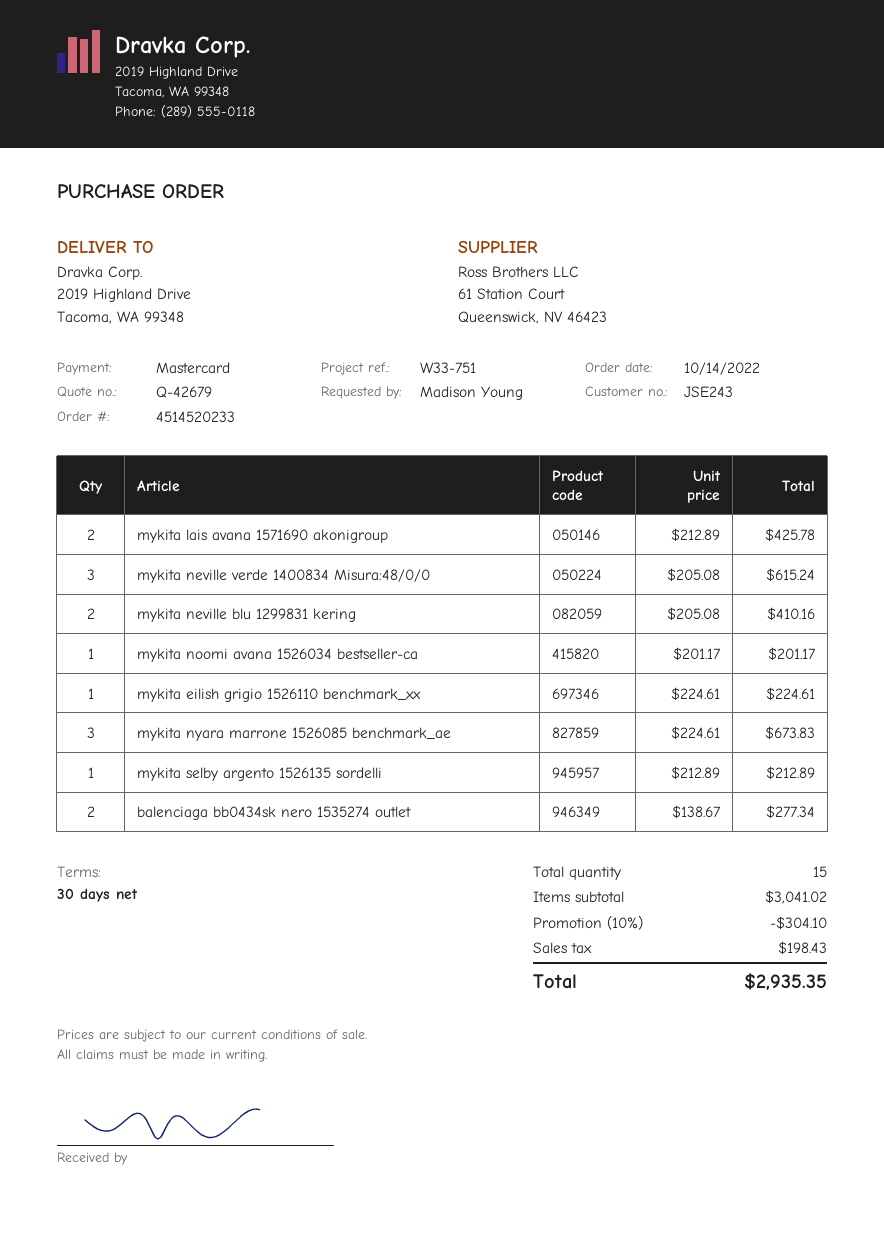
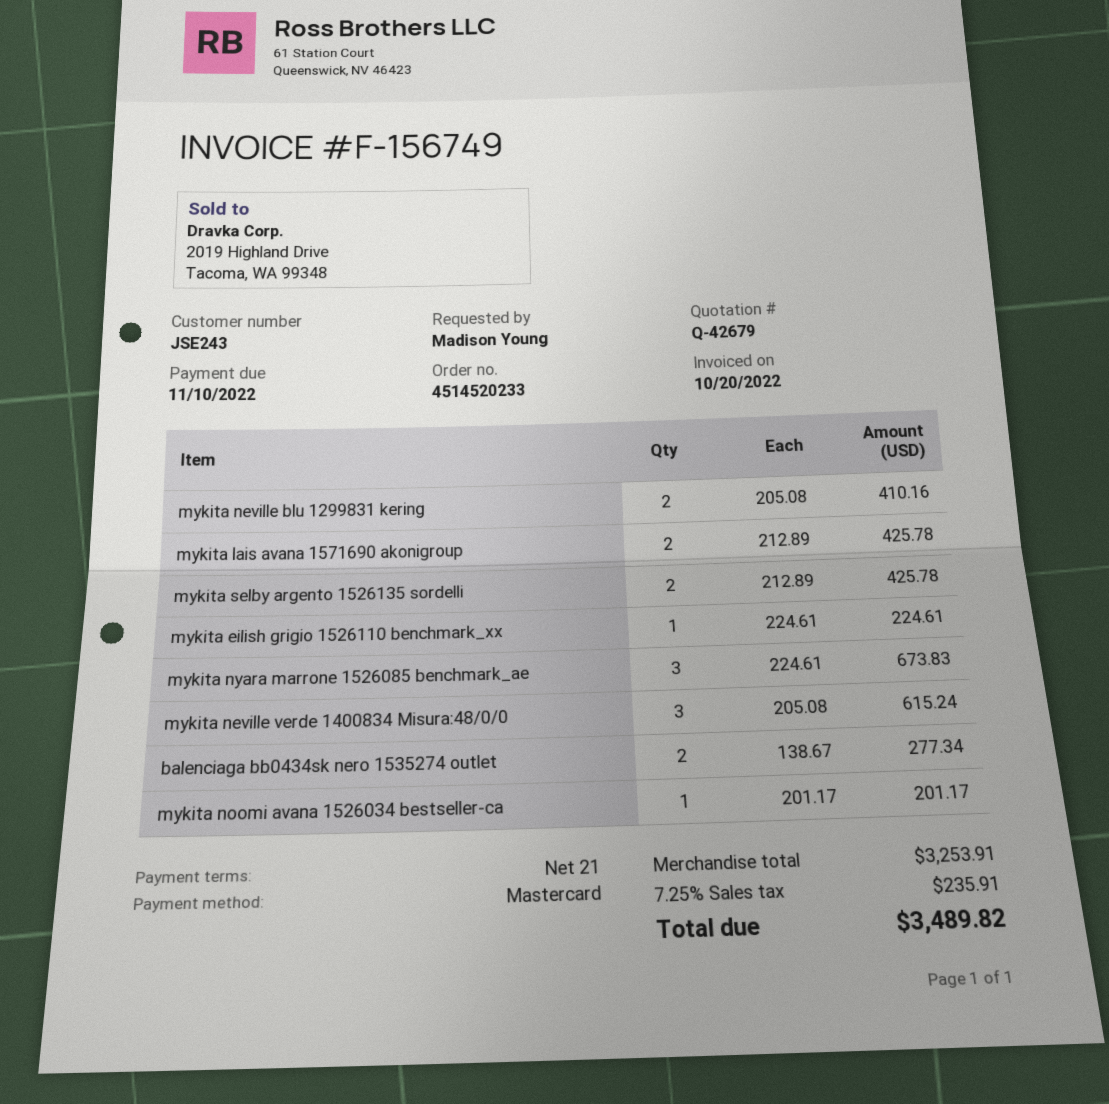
payment terms: 30 days -> 21 days
mykita selby argento 1526135 sordelli: 1 x 212.89 = 212.89 -> 2 x 212.89 = 425.78
subtotal: 3041.02 -> 3253.91
discount: 10% = 304.10 -> none
tax: 198.43 -> 235.91
total: 2935.35 -> 3489.82

